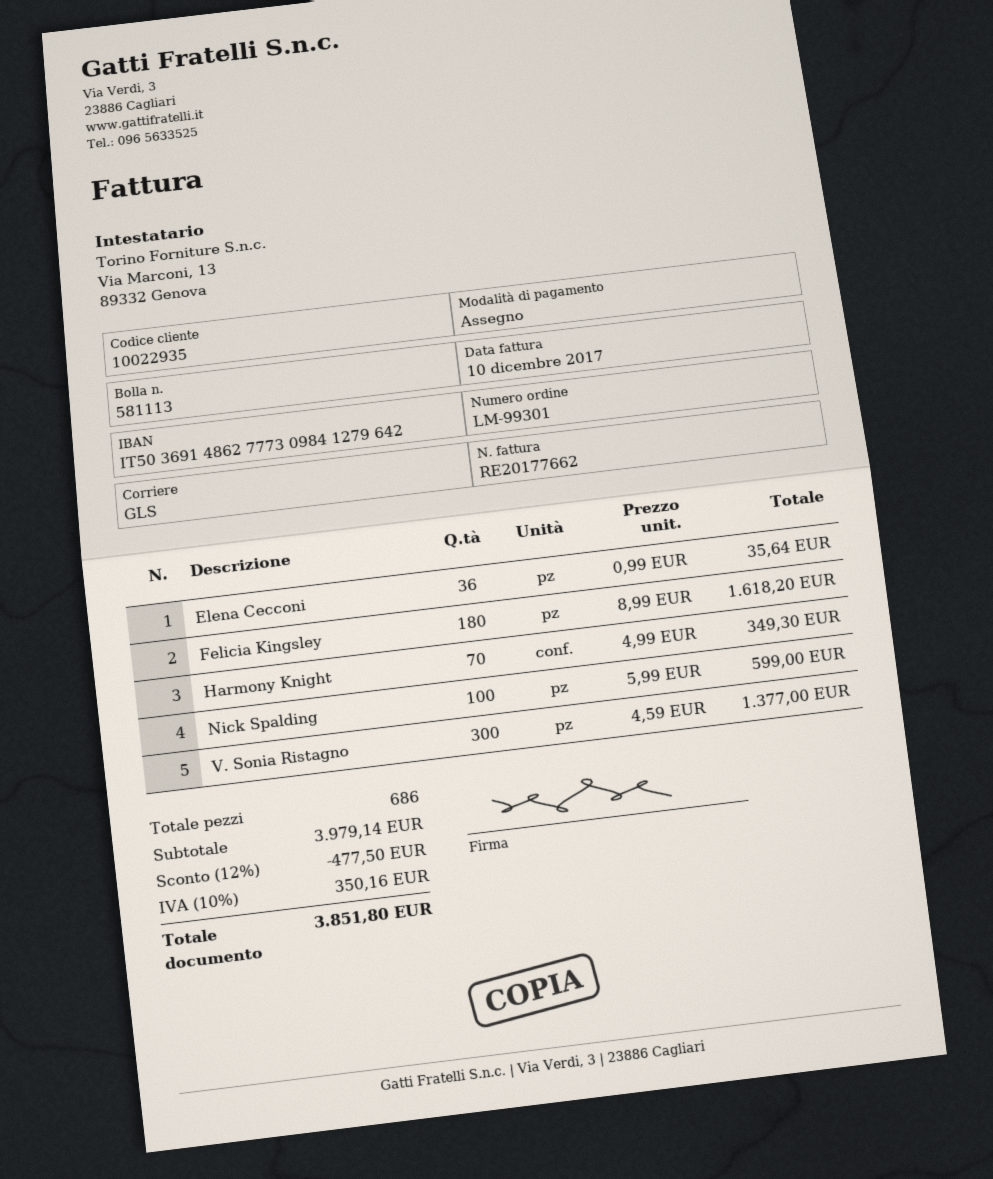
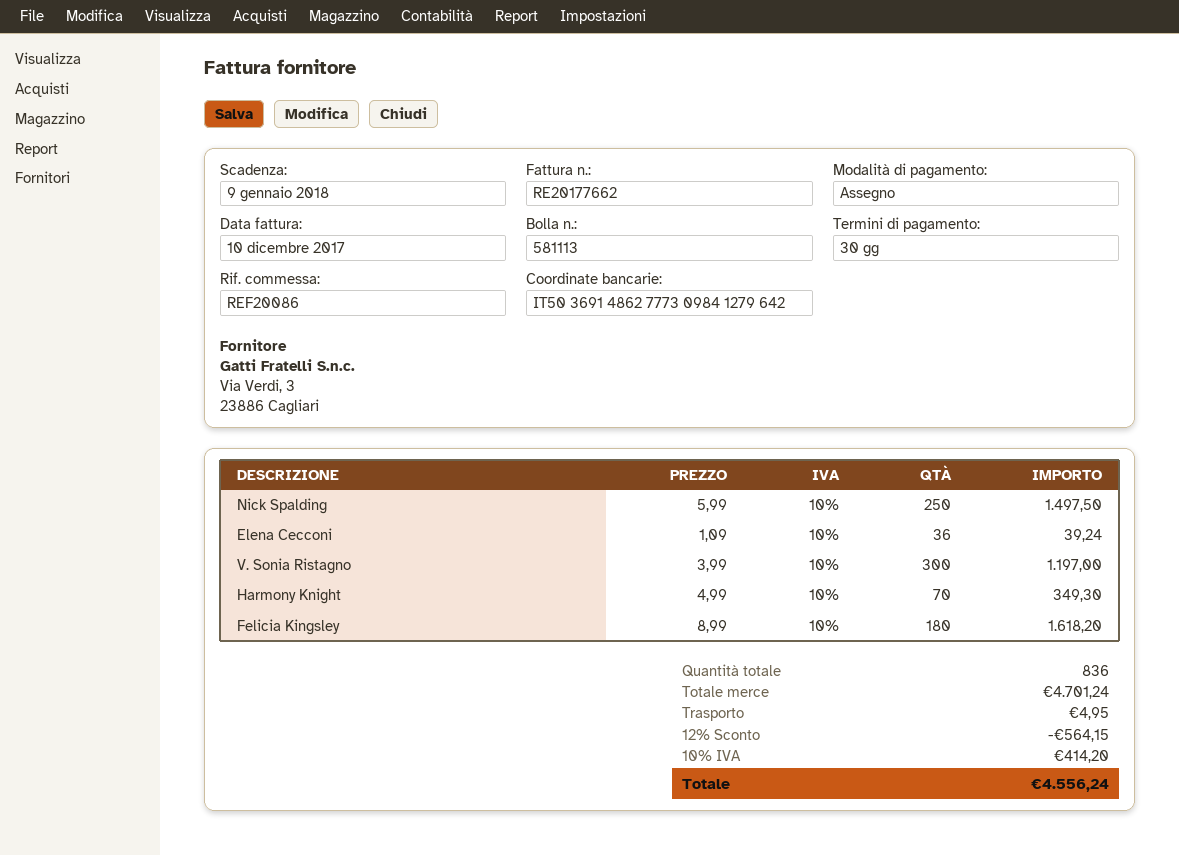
Elena Cecconi: 36 x 0.99 = 35.64 -> 36 x 1.09 = 39.24
Nick Spalding: 100 x 5.99 = 599.00 -> 250 x 5.99 = 1497.50
V. Sonia Ristagno: 300 x 4.59 = 1377.00 -> 300 x 3.99 = 1197.00
total quantity: 686 -> 836
subtotal: 3979.14 -> 4701.24
discount: 12% = 477.50 -> 12% = 564.15
shipping: none -> 4.95
tax: 10% = 350.16 -> 10% = 414.20
total: 3851.80 -> 4556.24

